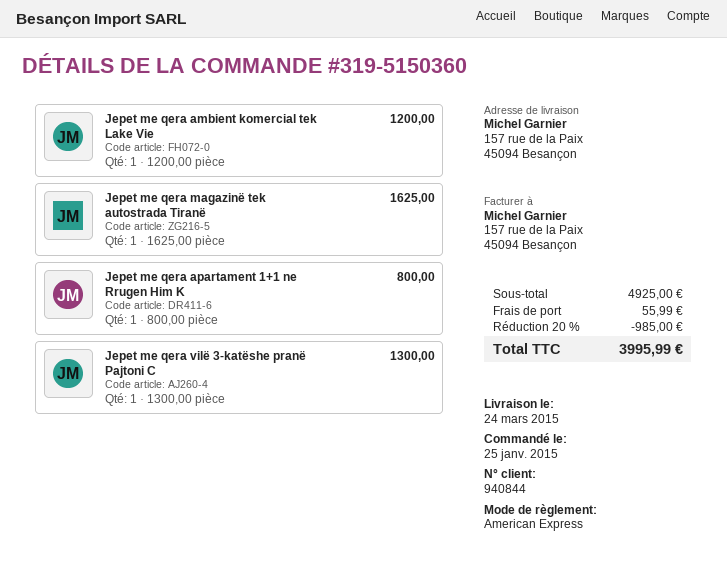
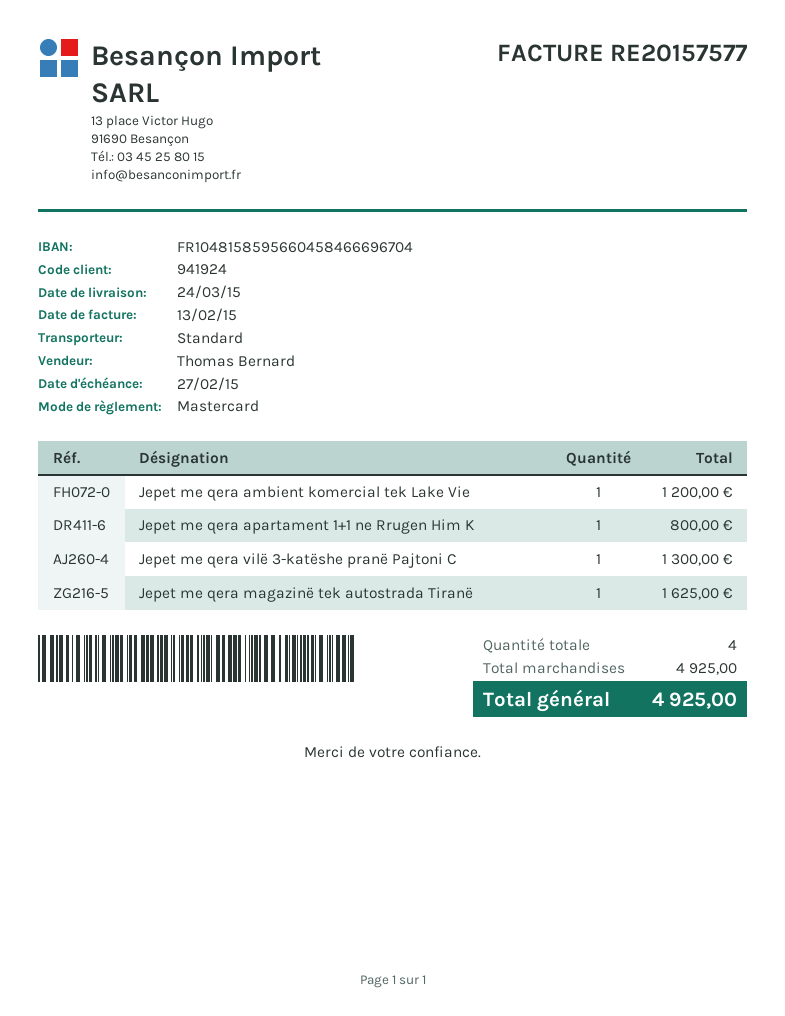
customer number: 940844 -> 941924
payment method: American Express -> Mastercard
discount: 20% = 985.00 -> none
shipping: 55.99 -> none
total: 3995.99 -> 4925.00

